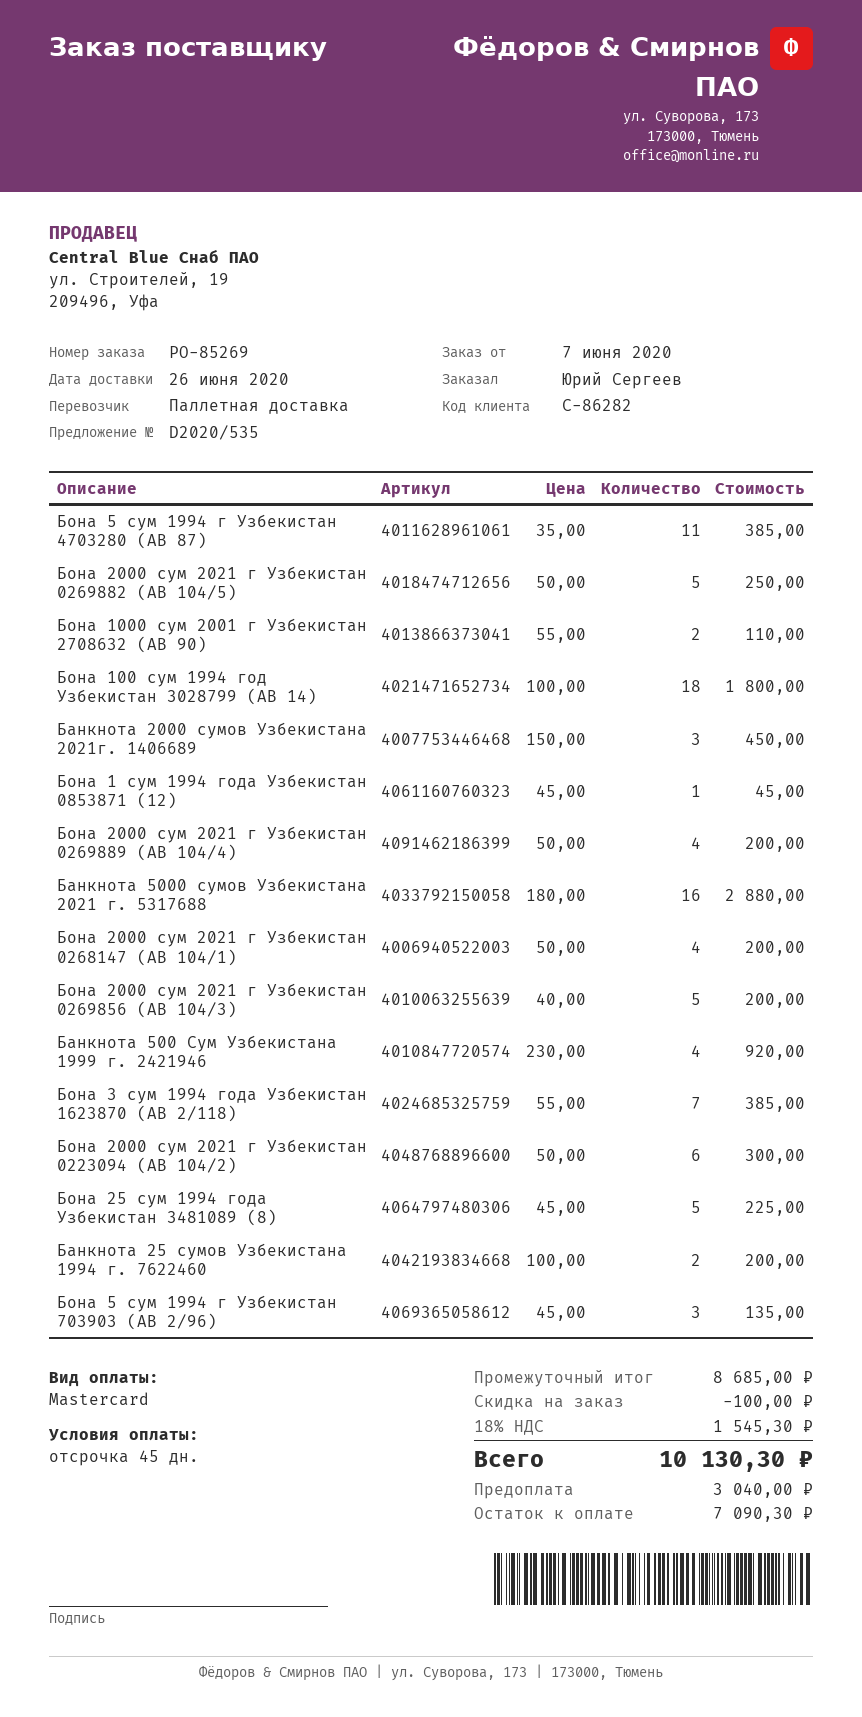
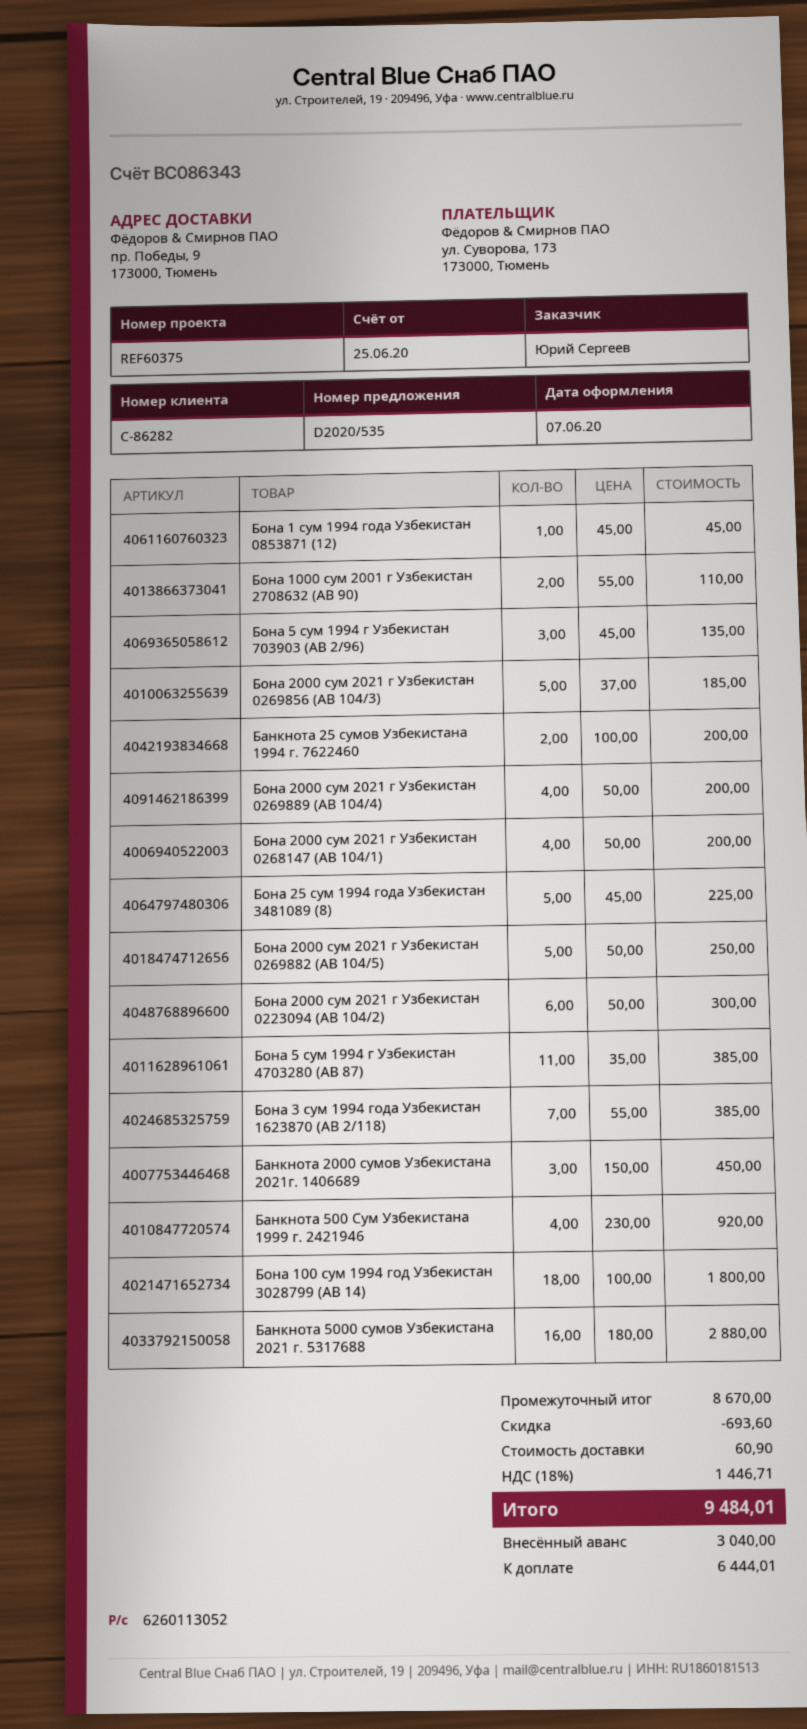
Бона 2000 сум 2021 г Узбекистан 0269856 (АВ 104/3): 5 x 40.00 = 200.00 -> 5 x 37.00 = 185.00
subtotal: 8685.00 -> 8670.00
discount: 100.00 -> 693.60
shipping: none -> 60.90
tax: 18% = 1545.30 -> 18% = 1446.71
total: 10130.30 -> 9484.01
balance: 7090.30 -> 6444.01

